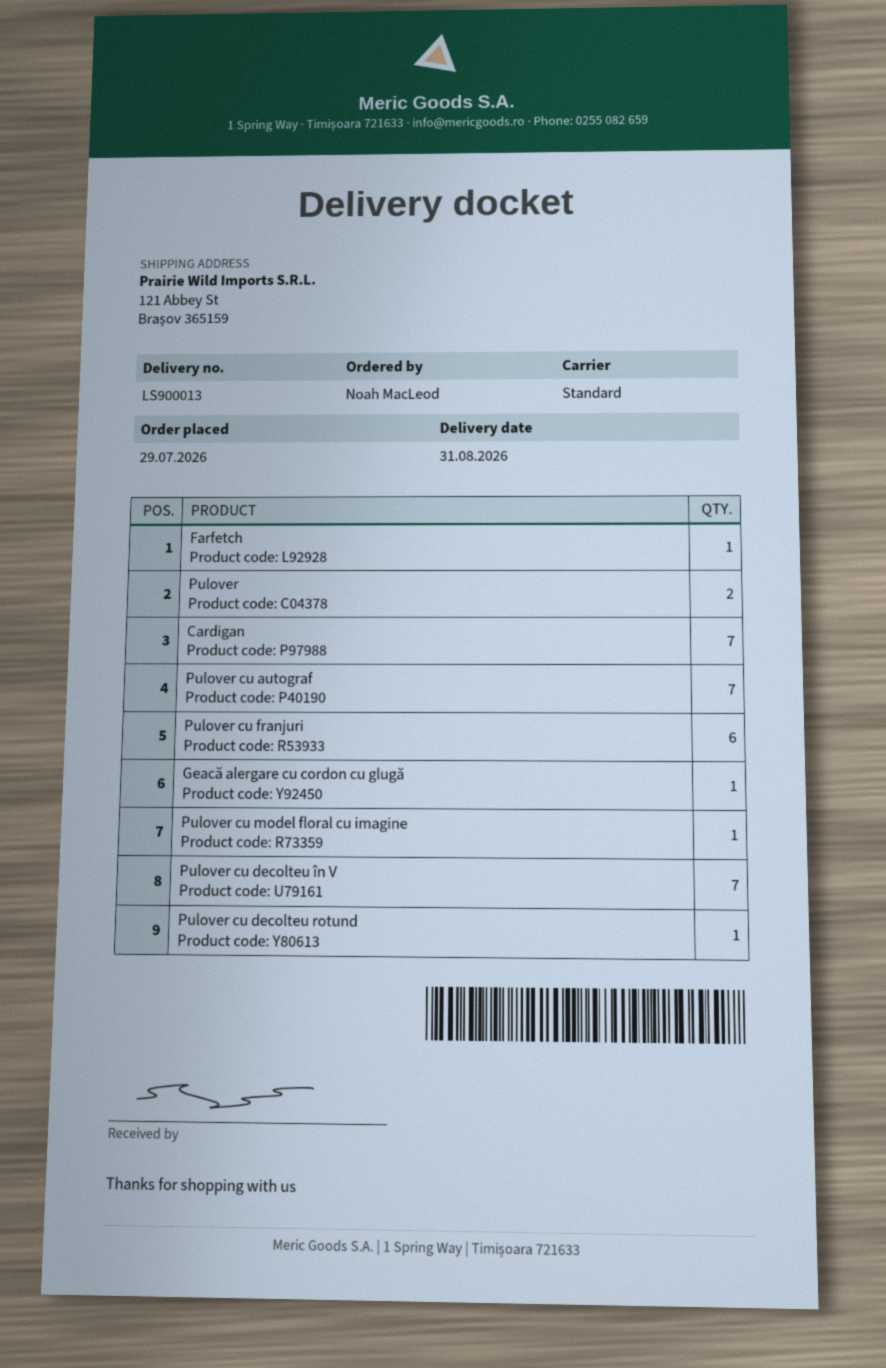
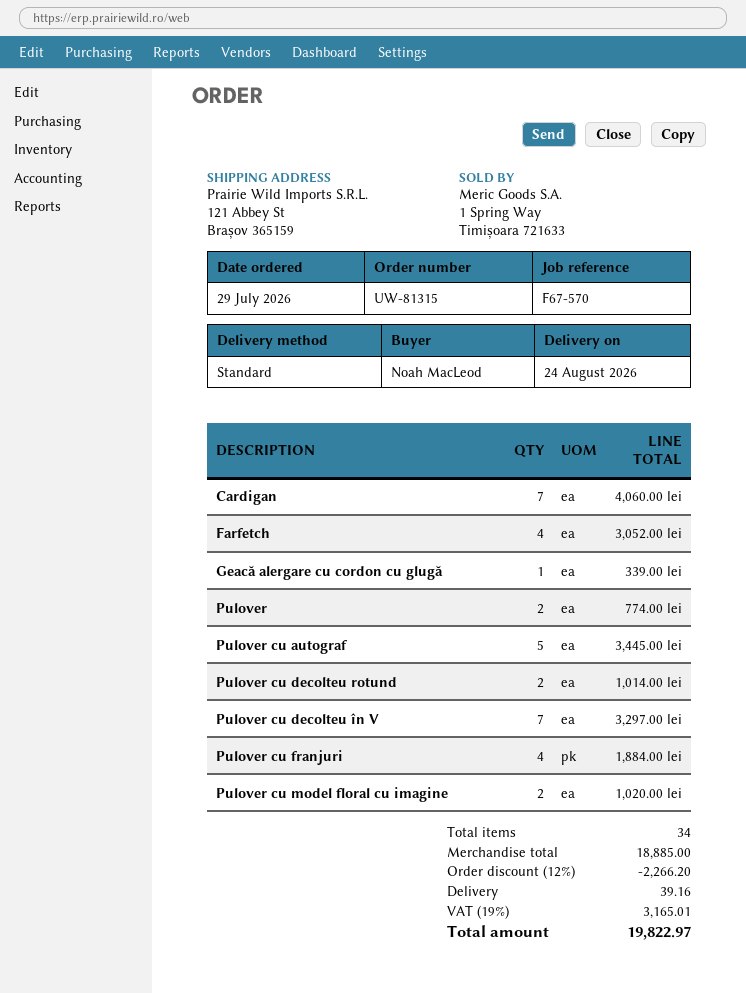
delivery date: 2026-08-31 -> 2026-08-24
Farfetch: 1 -> 4
Pulover cu autograf: 7 -> 5
Pulover cu franjuri: 6 -> 4
Pulover cu model floral cu imagine: 1 -> 2
Pulover cu decolteu rotund: 1 -> 2

